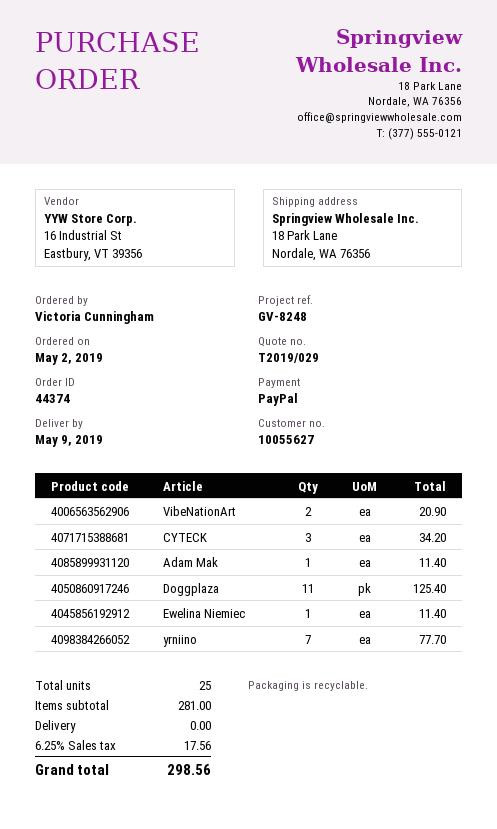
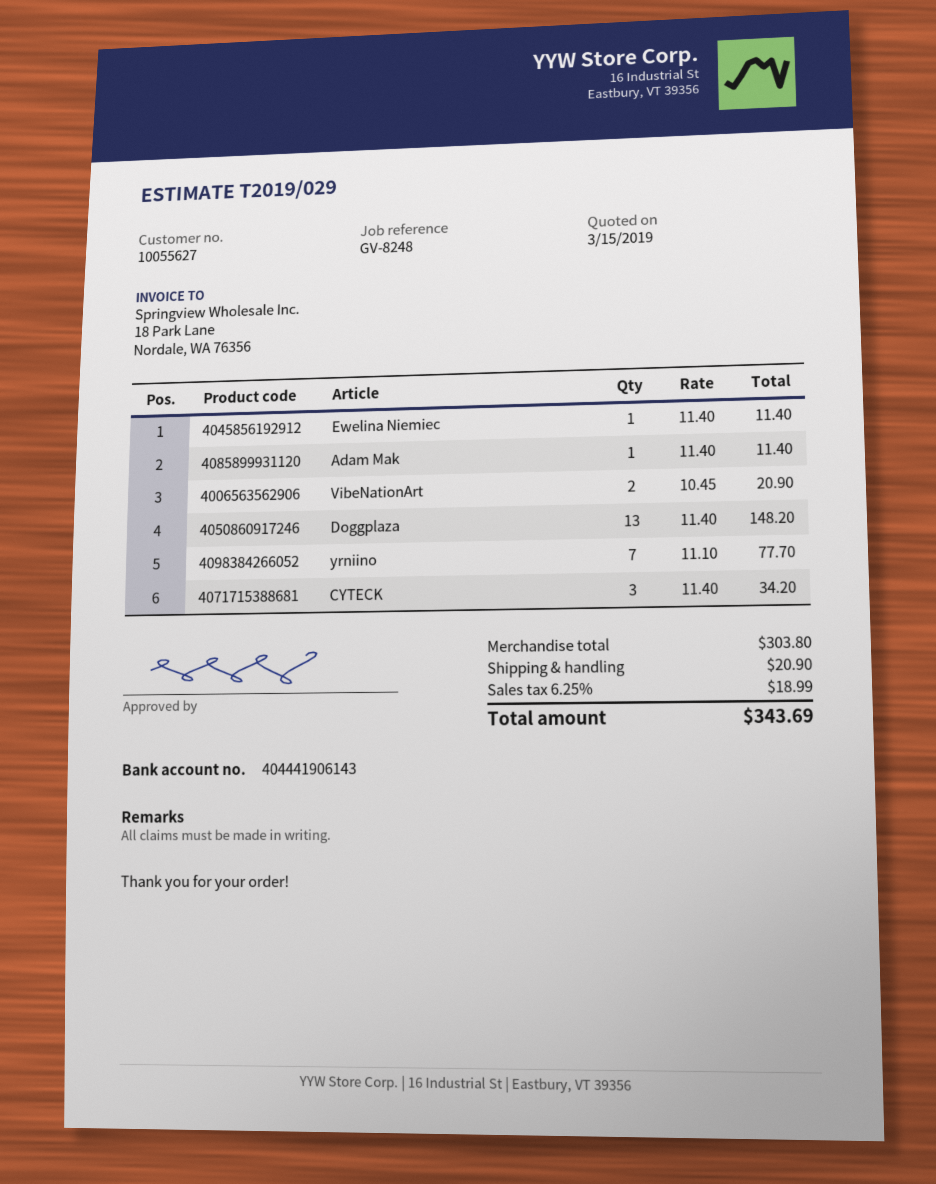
Doggplaza: 11 for 125.40 -> 13 for 148.20
subtotal: 281.00 -> 303.80
shipping: 0.00 -> 20.90
tax: 6.25% = 17.56 -> 6.25% = 18.99
total: 298.56 -> 343.69

